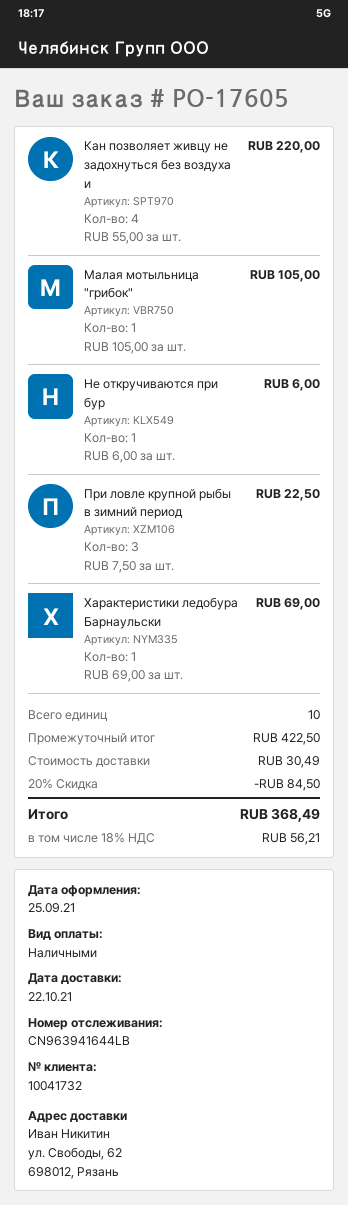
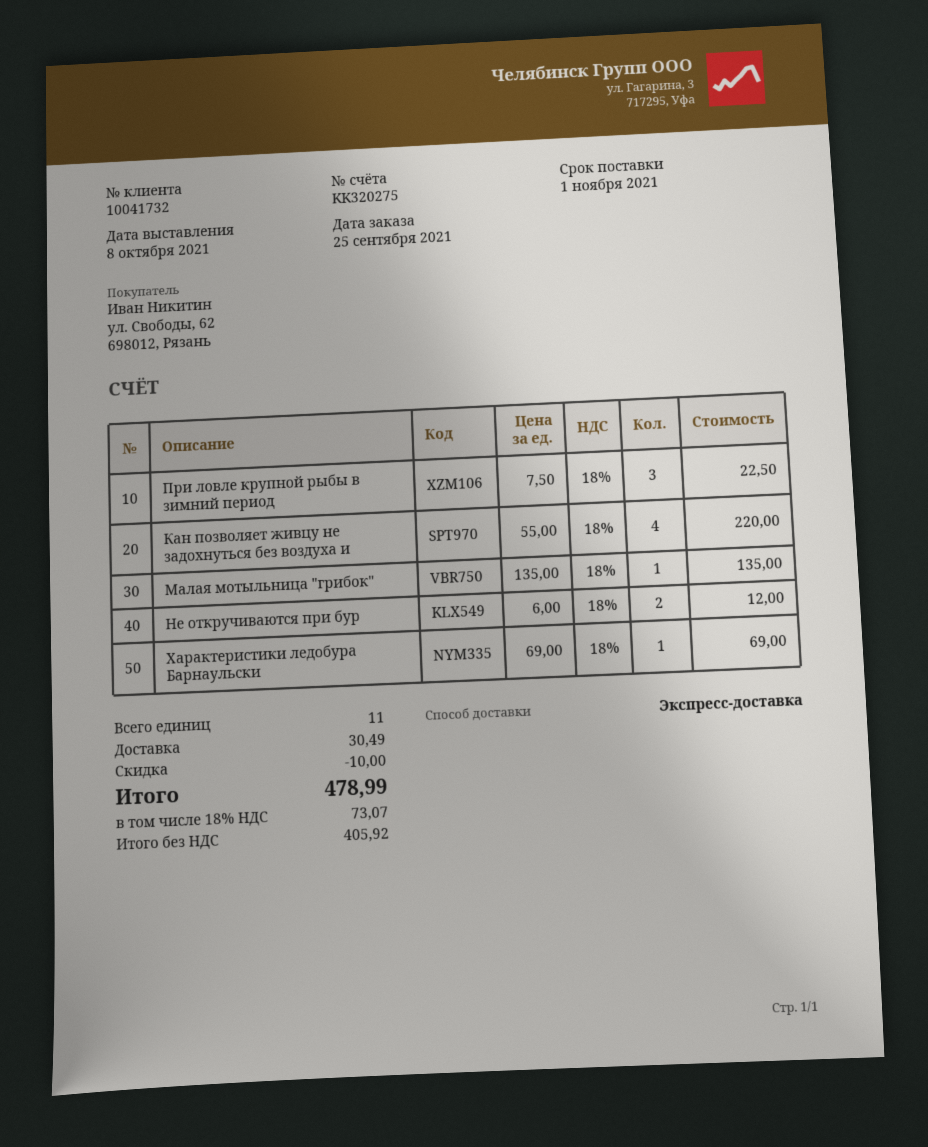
delivery date: 2021-10-22 -> 2021-11-01
Малая мотыльница "грибок": 1 x 105.00 = 105.00 -> 1 x 135.00 = 135.00
Не откручиваются при бур: 1 x 6.00 = 6.00 -> 2 x 6.00 = 12.00
total quantity: 10 -> 11
discount: 84.50 -> 10.00
tax: 18% = 56.21 -> 18% = 73.07
total: 368.49 -> 478.99

